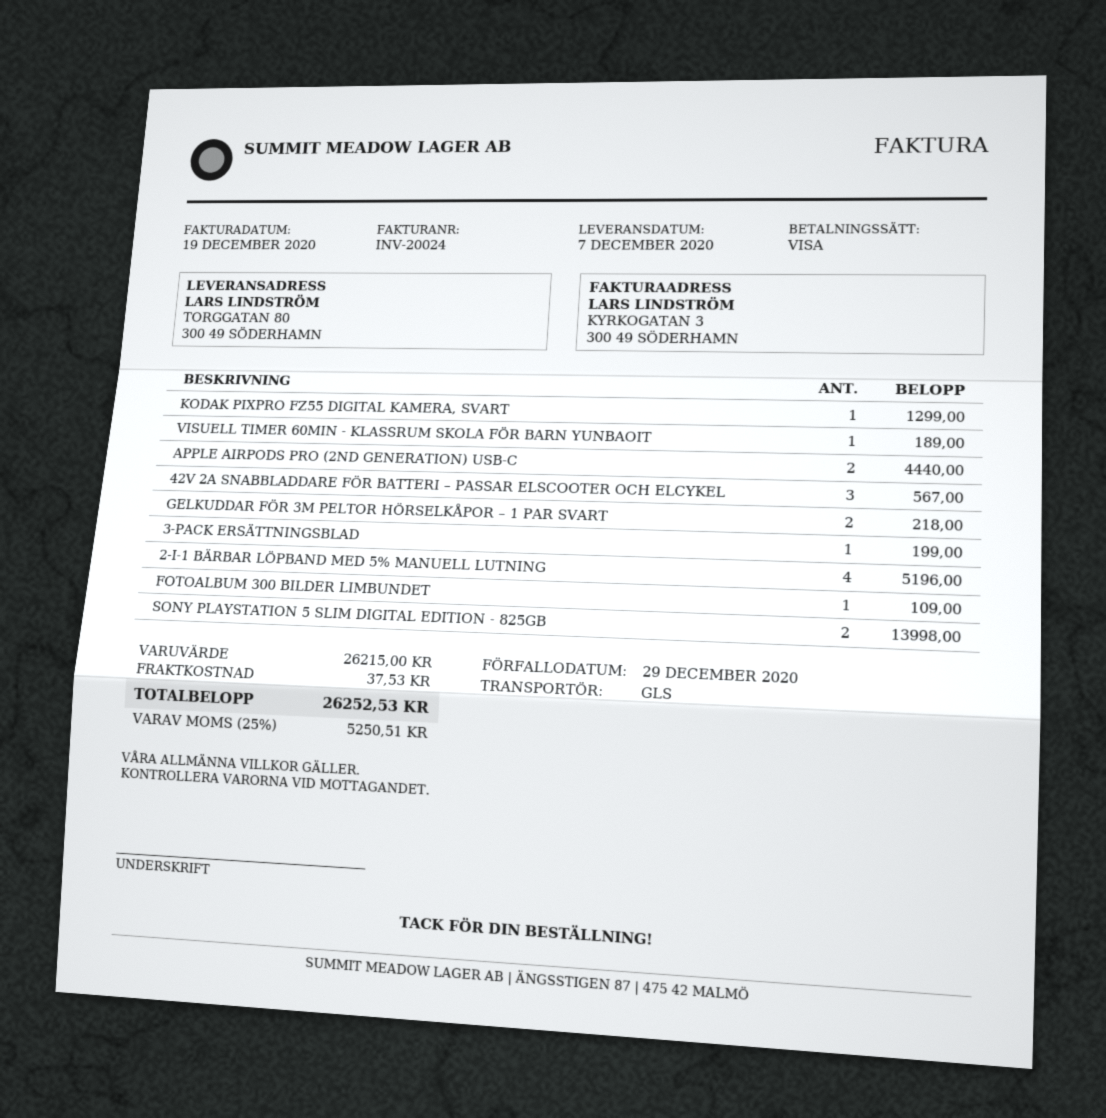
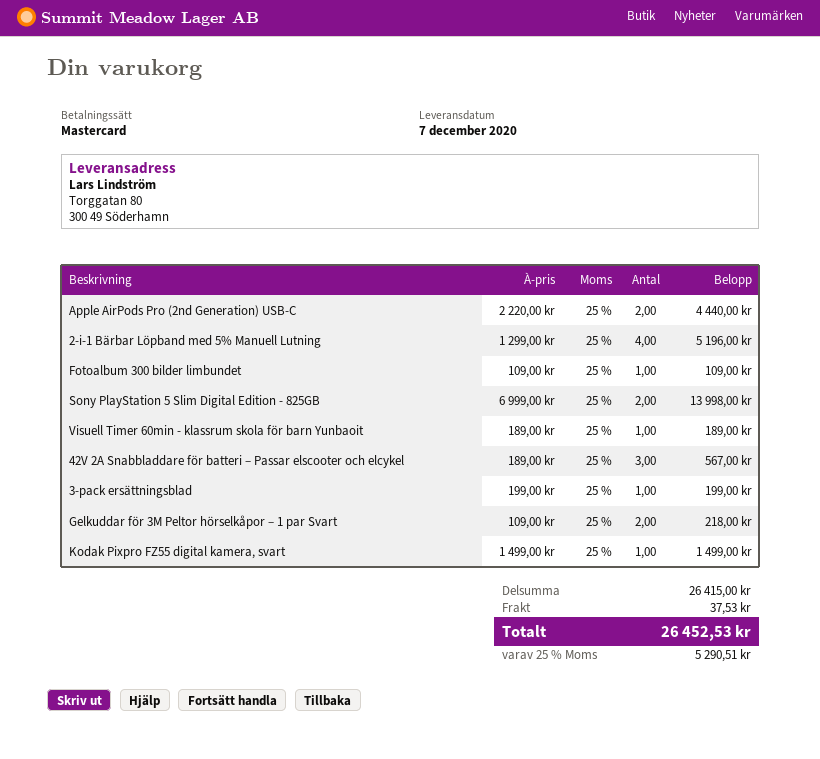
payment method: Visa -> Mastercard
KODAK PIXPRO FZ55 DIGITAL KAMERA, SVART: 1 for 1299.00 -> 1 for 1499.00
subtotal: 26215.00 -> 26415.00
tax: 25% = 5250.51 -> 25% = 5290.51
total: 26252.53 -> 26452.53

